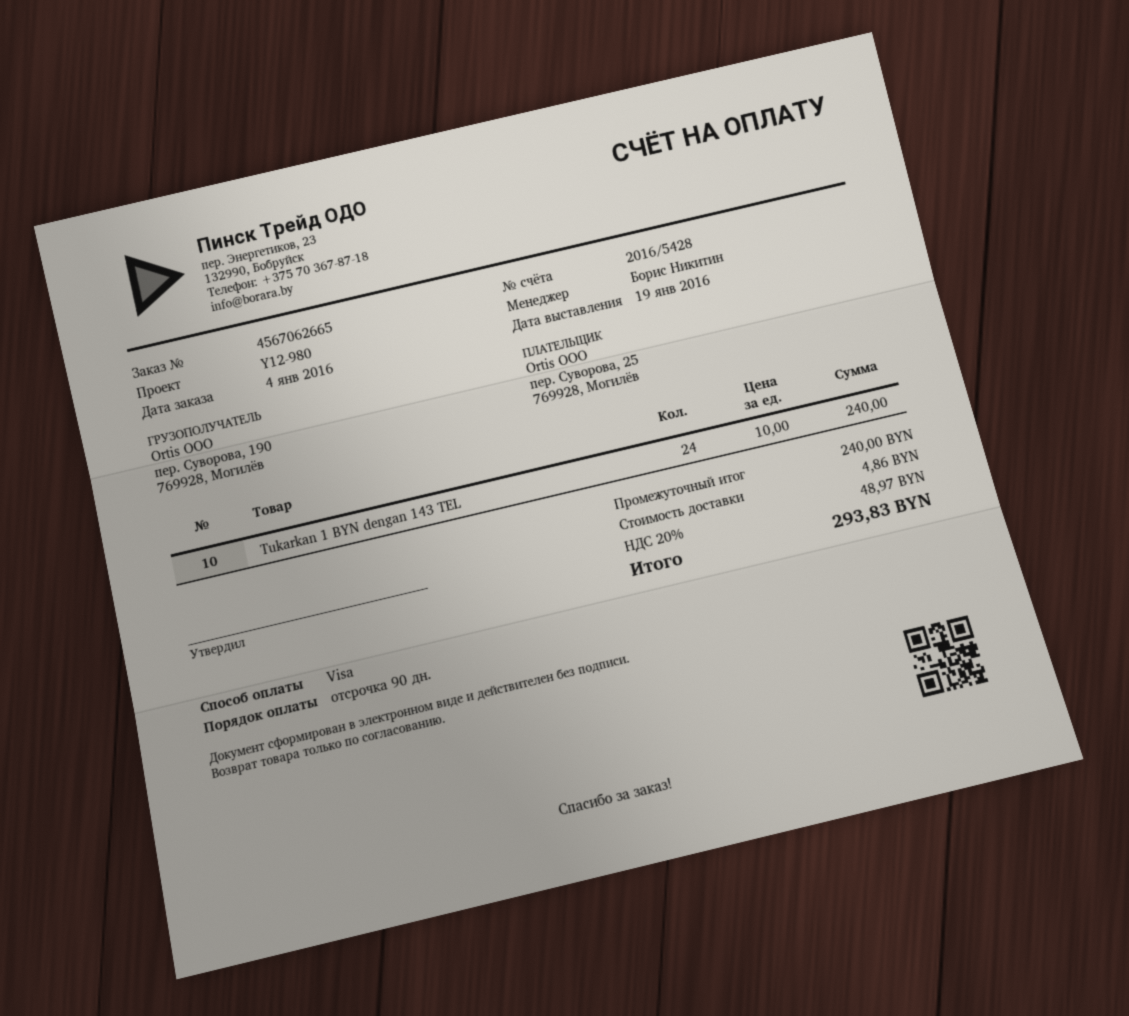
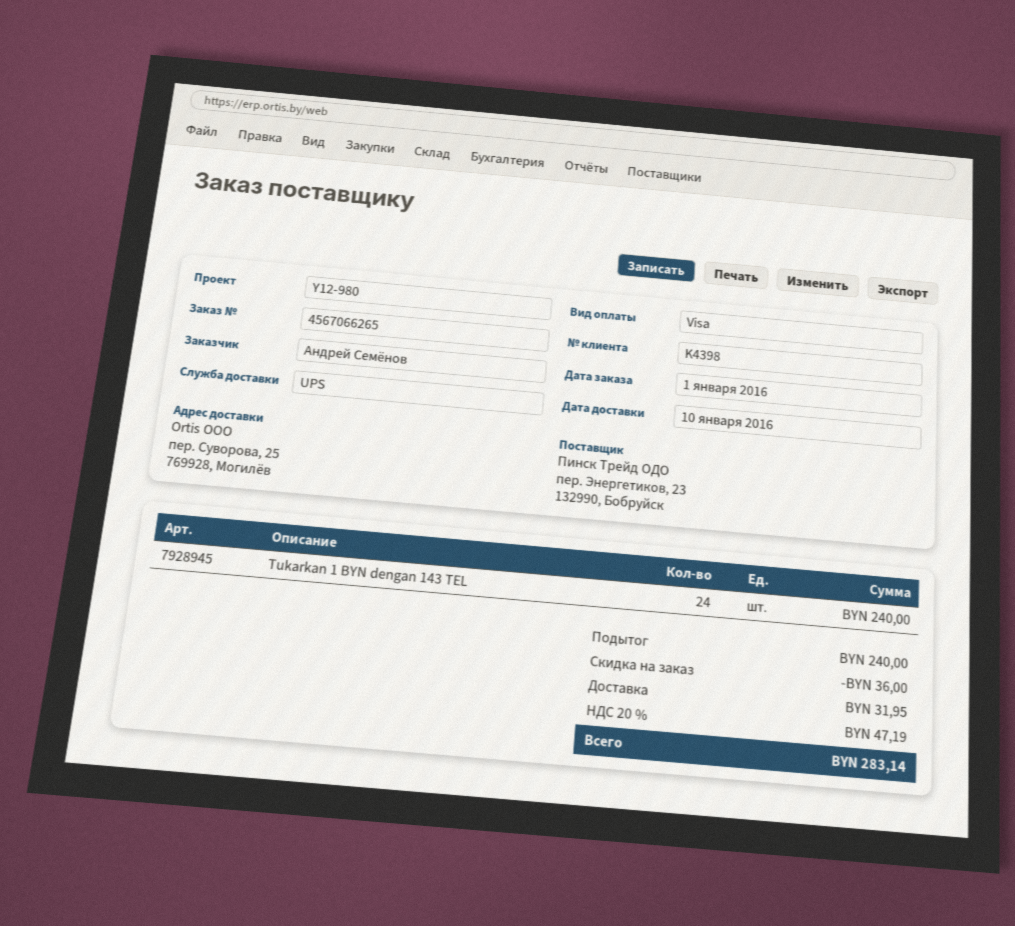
order number: 4567062665 -> 4567066265
order date: 2016-01-04 -> 2016-01-01
ship to: пер. Суворова, 190, 769928, Могилёв -> пер. Суворова, 25, 769928, Могилёв
discount: none -> 36.00
shipping: 4.86 -> 31.95
tax: 20% = 48.97 -> 20% = 47.19
total: 293.83 -> 283.14

